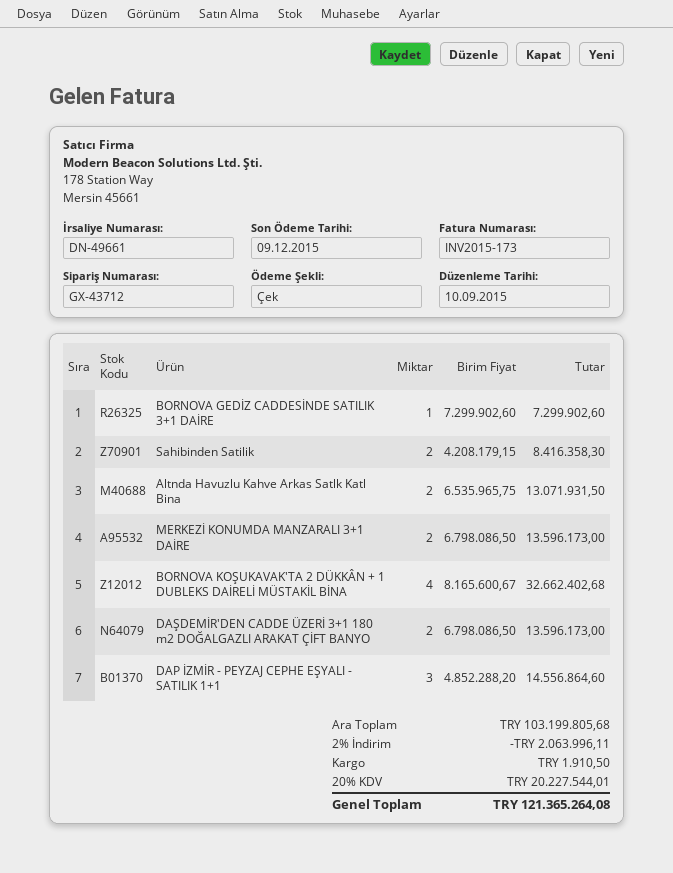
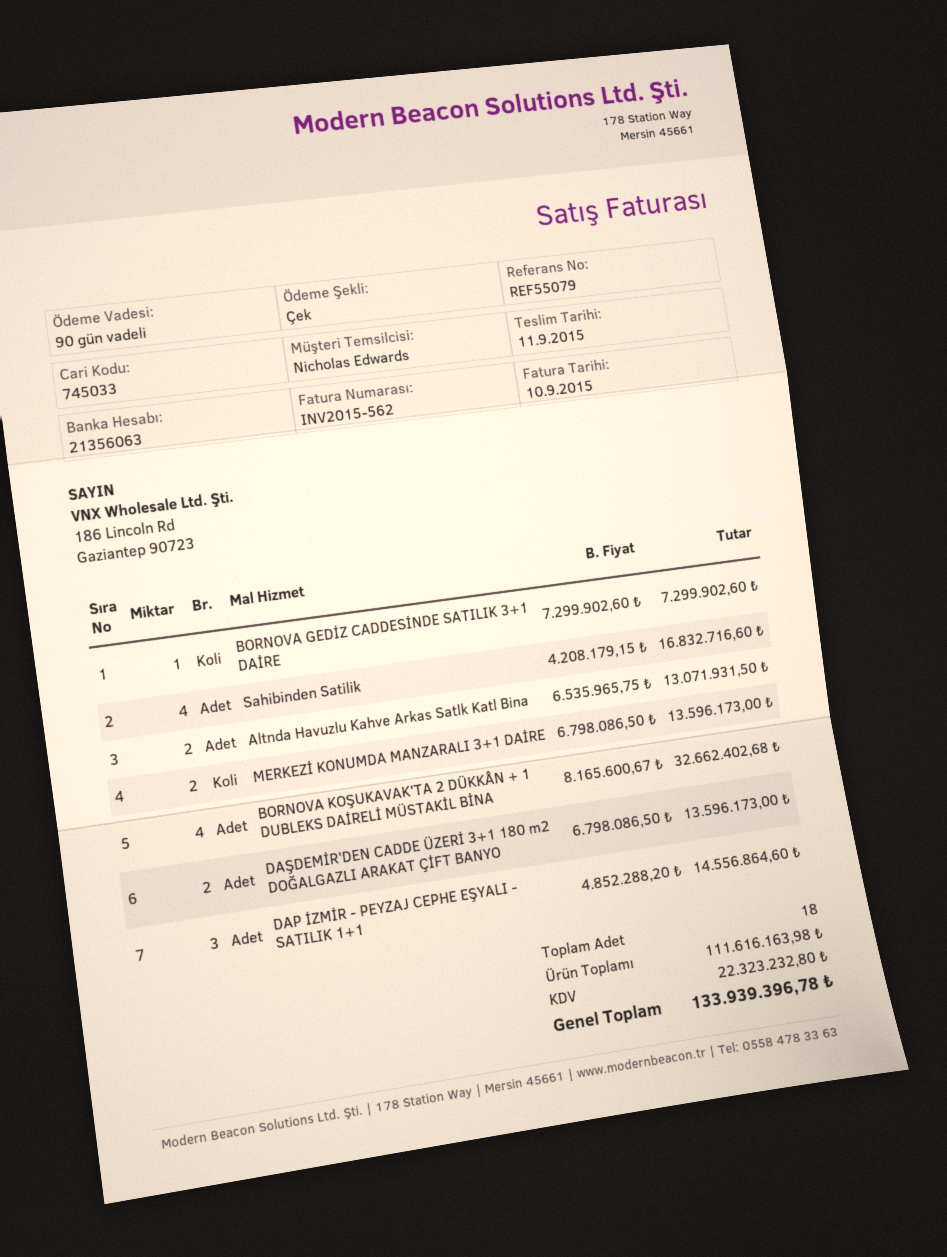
invoice number: INV2015-173 -> INV2015-562
Sahibinden Satilik: 2 x 4208179.15 = 8416358.30 -> 4 x 4208179.15 = 16832716.60
subtotal: 103199805.68 -> 111616163.98
discount: 2% = 2063996.11 -> none
shipping: 1910.50 -> none
tax: 20227544.01 -> 22323232.80
total: 121365264.08 -> 133939396.78

